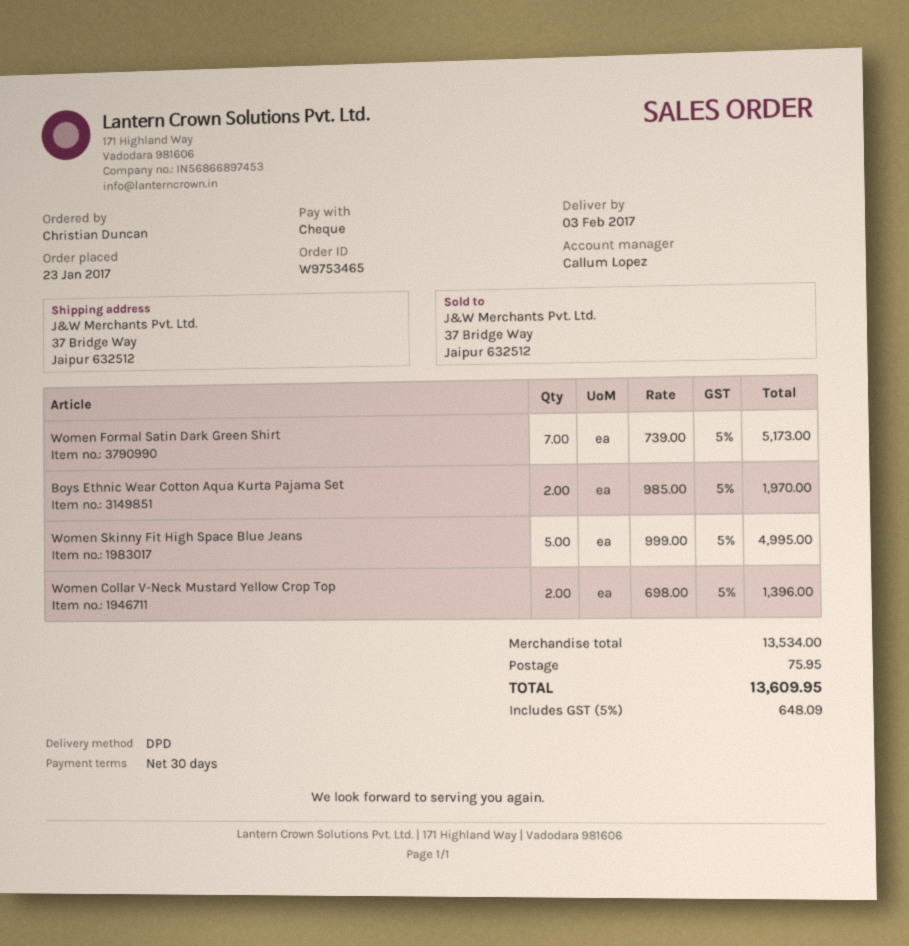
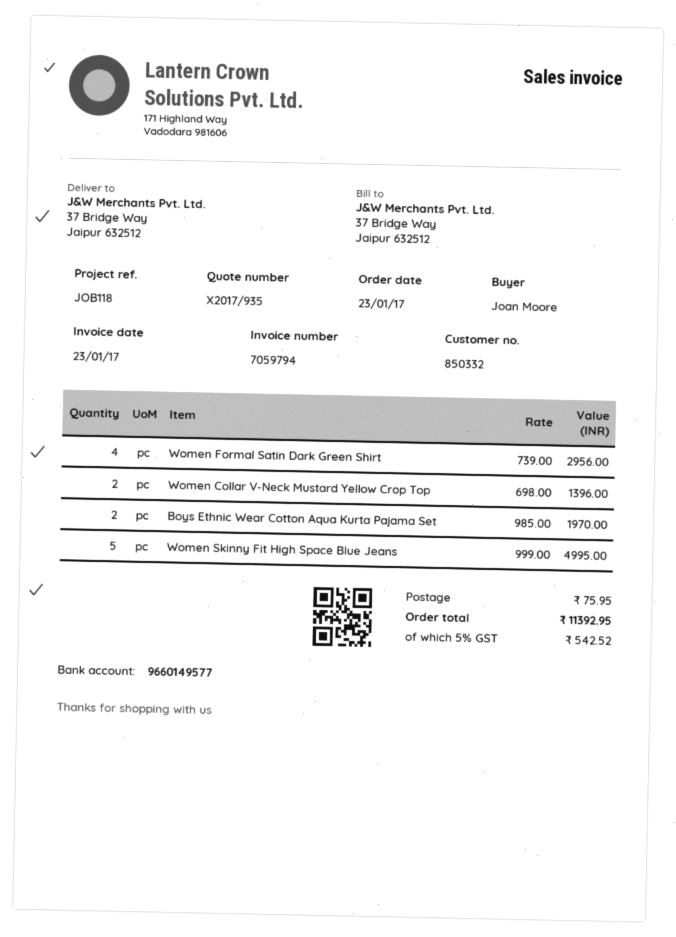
ordered by: Christian Duncan -> Joan Moore
Women Formal Satin Dark Green Shirt: 7 x 739.00 = 5173.00 -> 4 x 739.00 = 2956.00
tax: 5% = 648.09 -> 5% = 542.52
total: 13609.95 -> 11392.95

